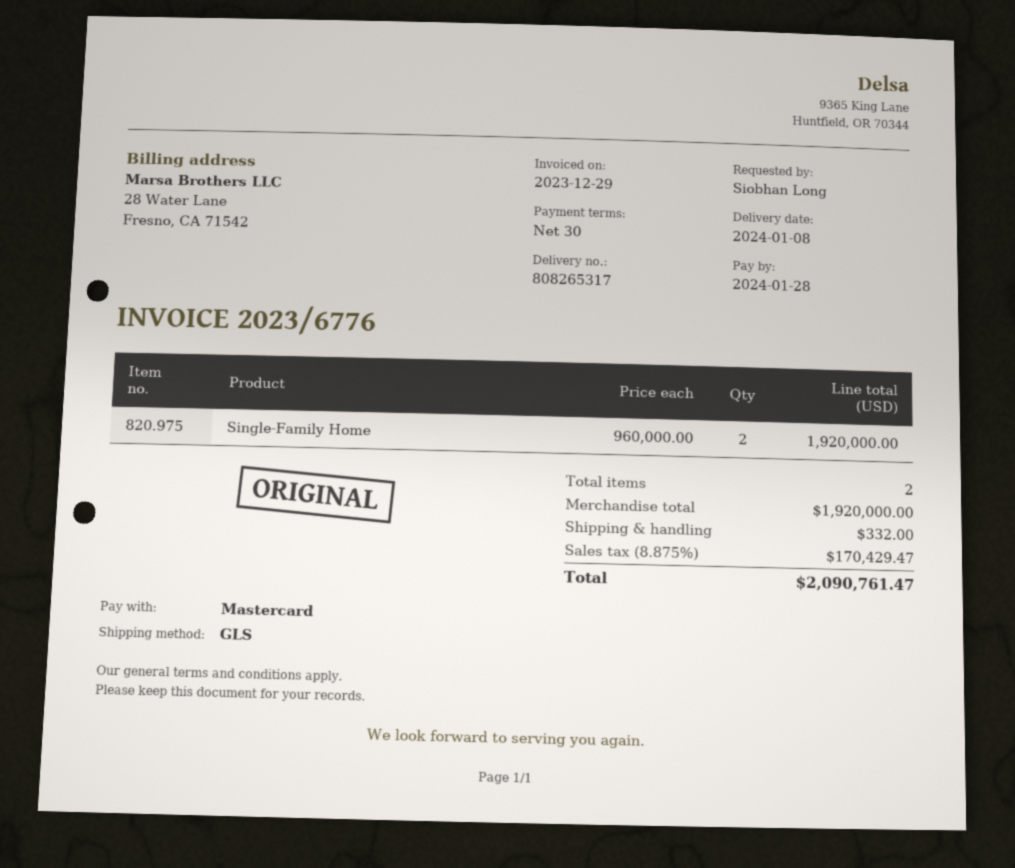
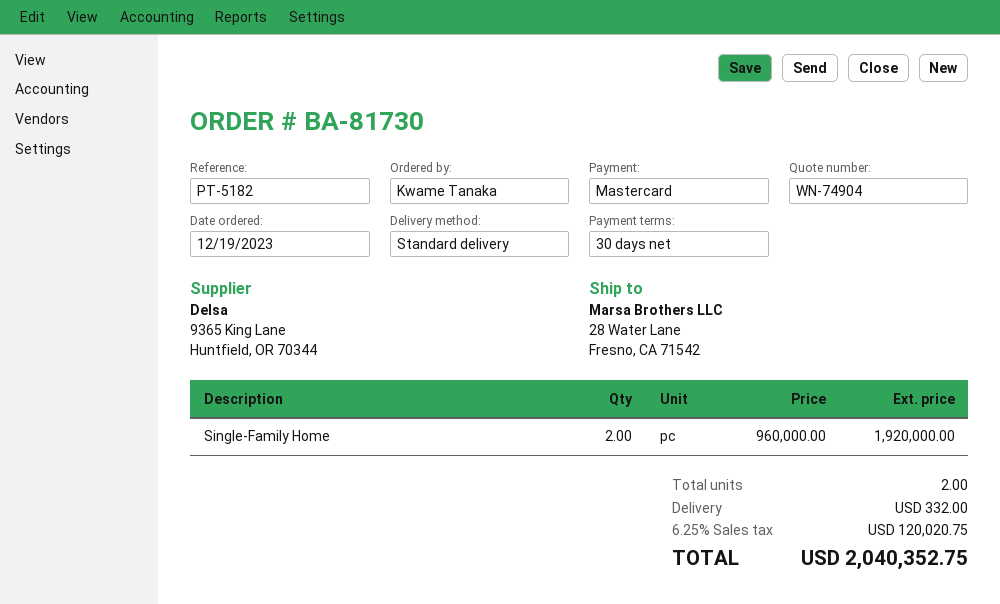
ordered by: Siobhan Long -> Kwame Tanaka
shipping method: GLS -> standard
tax: 8.875% = 170429.47 -> 6.25% = 120020.75
total: 2090761.47 -> 2040352.75

